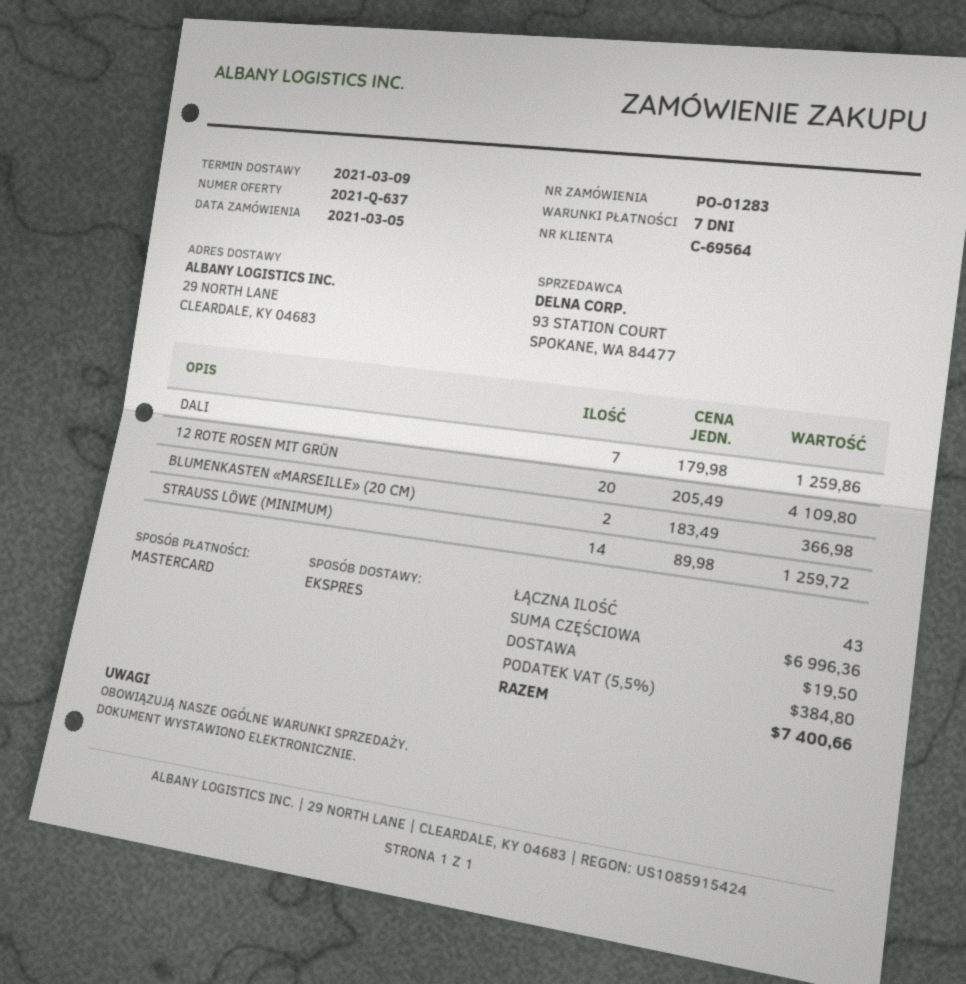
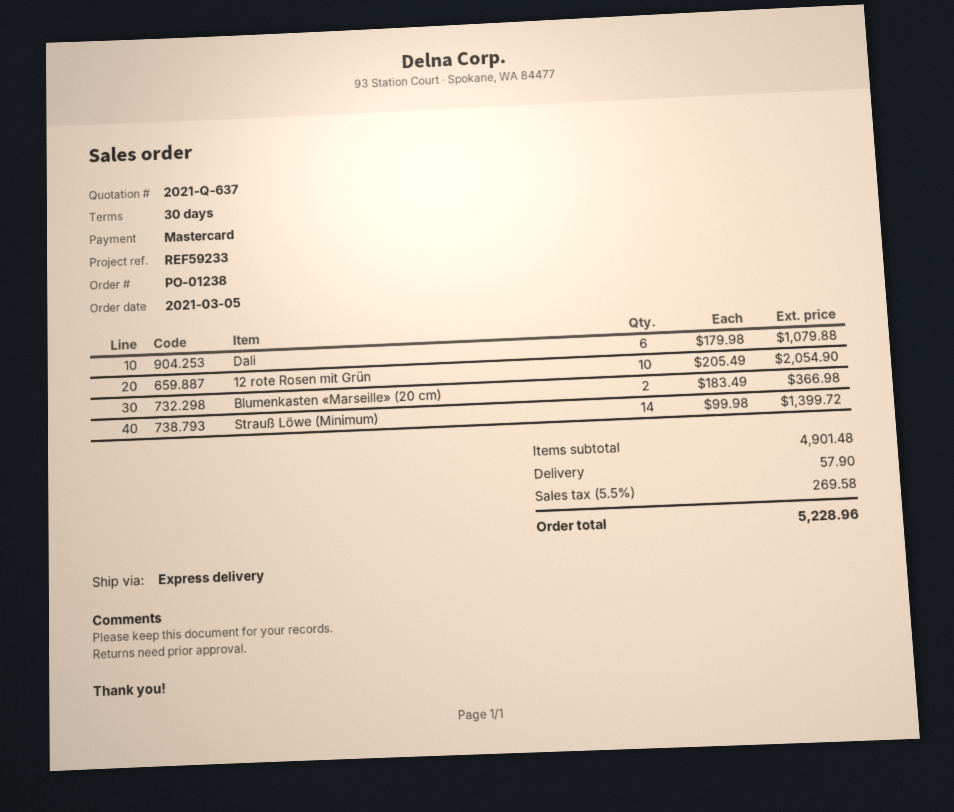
order number: PO-01283 -> PO-01238
payment terms: 7 days -> 30 days
DALI: 7 x 179.98 = 1259.86 -> 6 x 179.98 = 1079.88
12 ROTE ROSEN MIT GRÜN: 20 x 205.49 = 4109.80 -> 10 x 205.49 = 2054.90
STRAUSS LÖWE (MINIMUM): 14 x 89.98 = 1259.72 -> 14 x 99.98 = 1399.72
subtotal: 6996.36 -> 4901.48
shipping: 19.50 -> 57.90
tax: 5.5% = 384.80 -> 5.5% = 269.58
total: 7400.66 -> 5228.96

